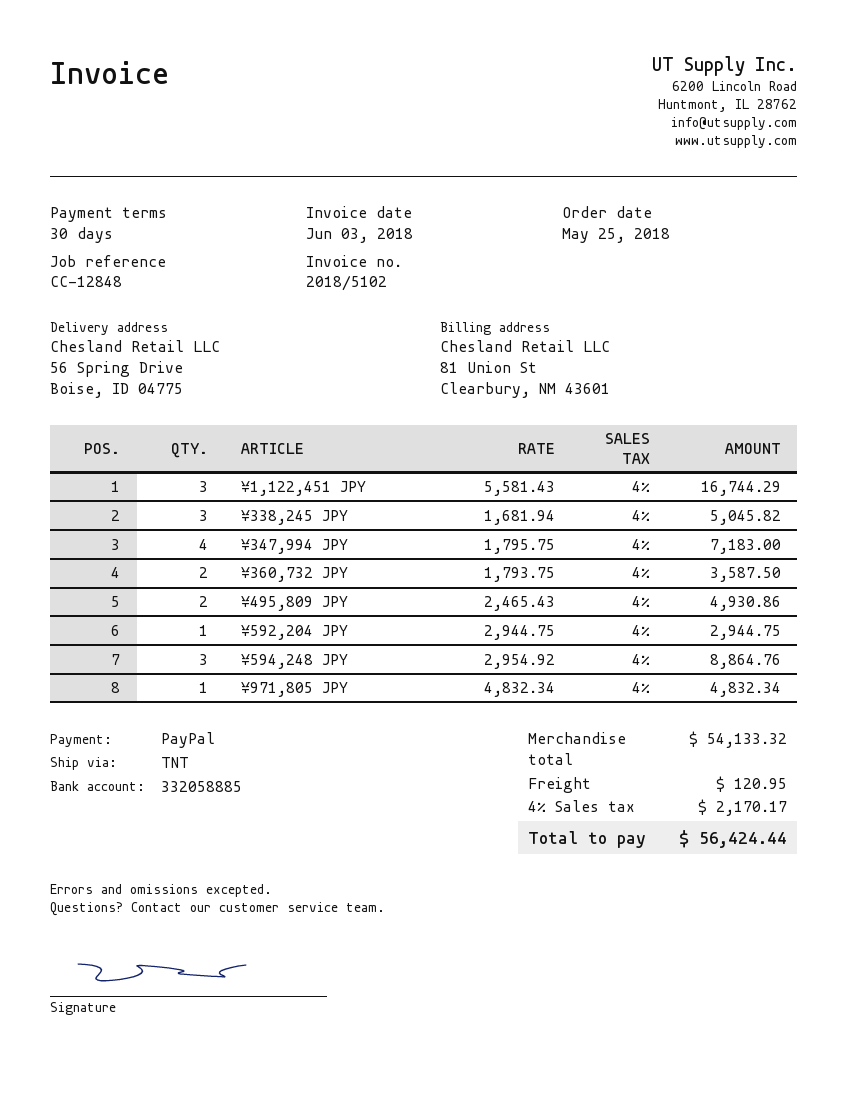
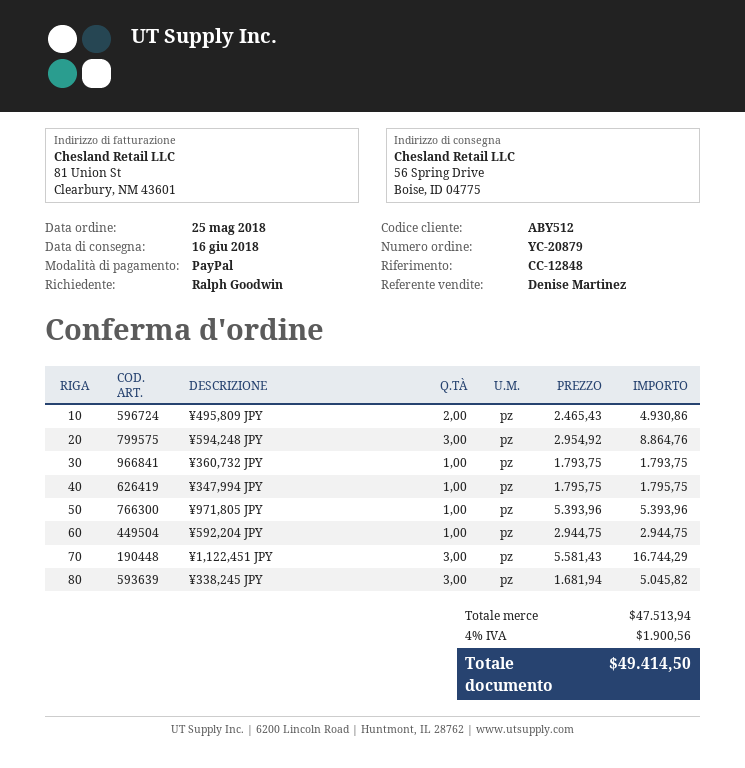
¥347,994 JPY: 4 x 1795.75 = 7183.00 -> 1 x 1795.75 = 1795.75
¥360,732 JPY: 2 x 1793.75 = 3587.50 -> 1 x 1793.75 = 1793.75
¥971,805 JPY: 1 x 4832.34 = 4832.34 -> 1 x 5393.96 = 5393.96
subtotal: 54133.32 -> 47513.94
shipping: 120.95 -> none
tax: 4% = 2170.17 -> 4% = 1900.56
total: 56424.44 -> 49414.50

